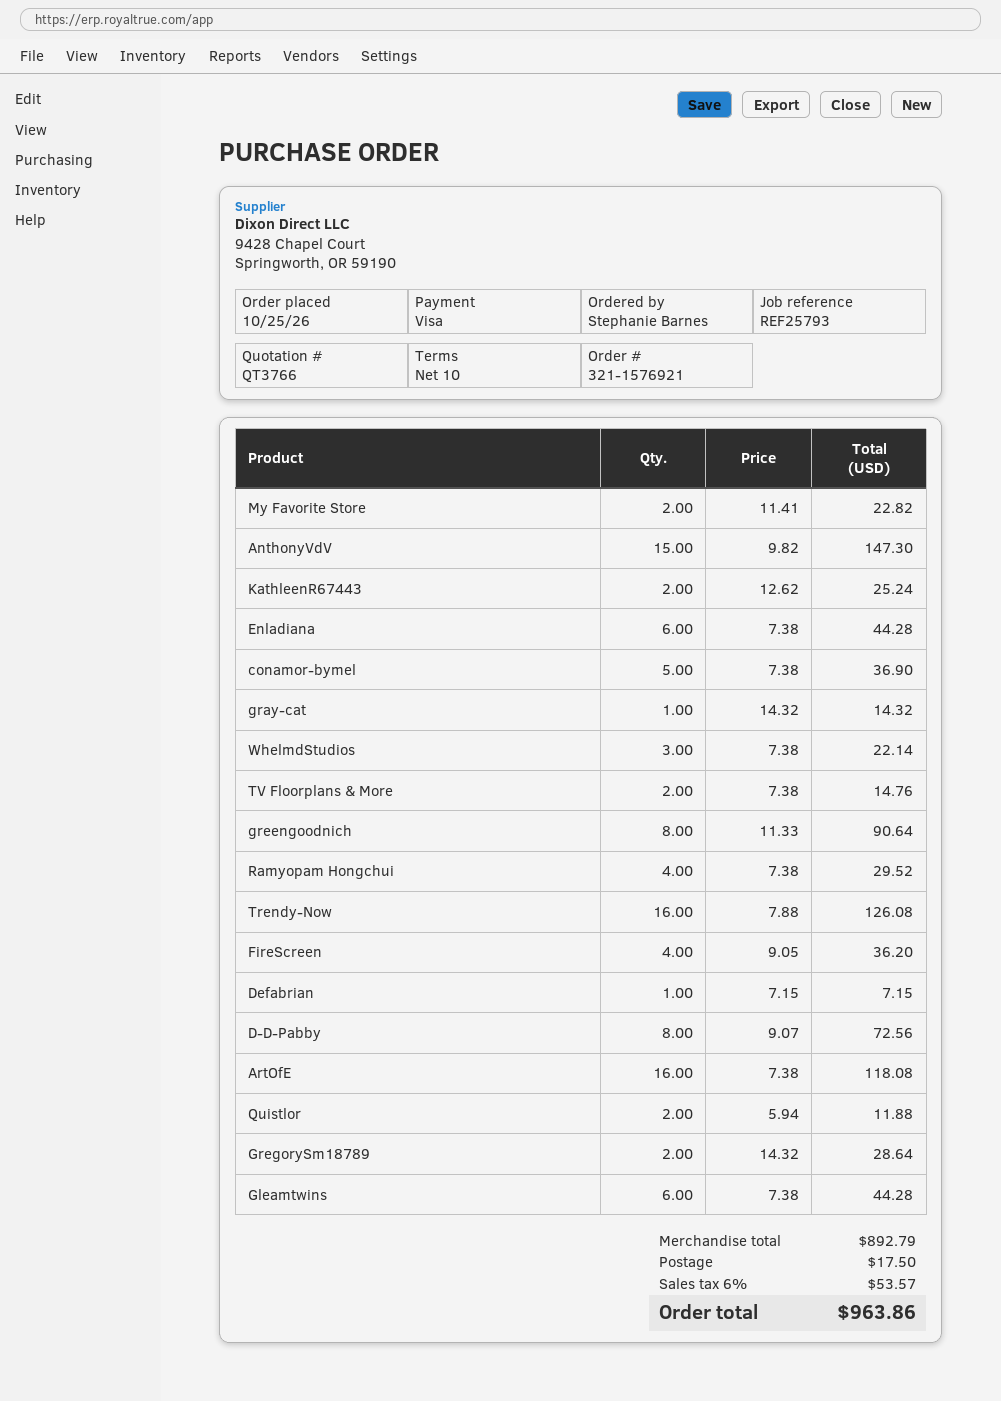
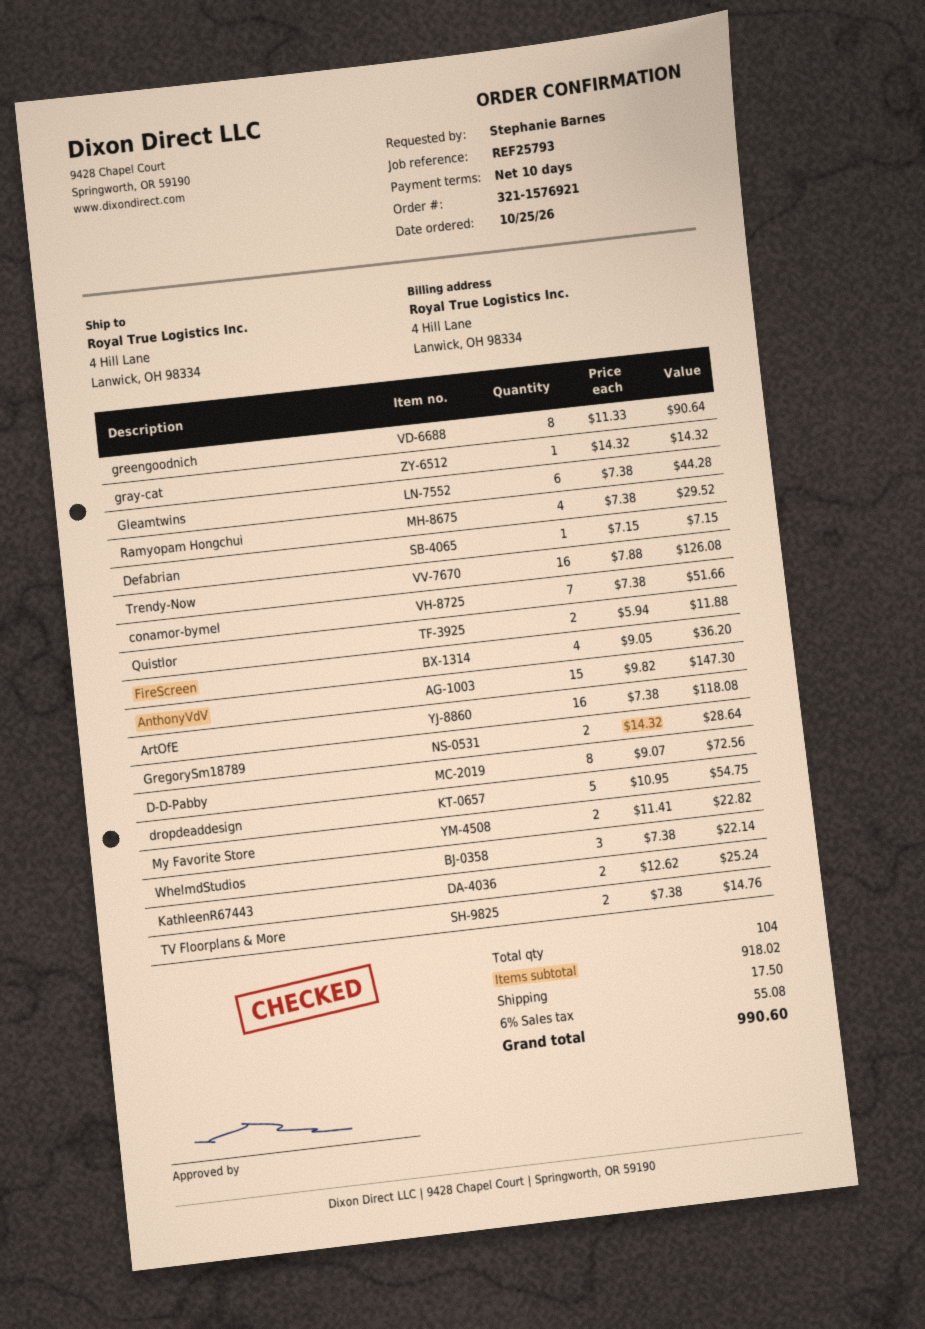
Enladiana: 6 x 7.38 = 44.28 -> none
conamor-bymel: 5 x 7.38 = 36.90 -> 7 x 7.38 = 51.66
dropdeaddesign: none -> 5 x 10.95 = 54.75
subtotal: 892.79 -> 918.02
tax: 6% = 53.57 -> 6% = 55.08
total: 963.86 -> 990.60

